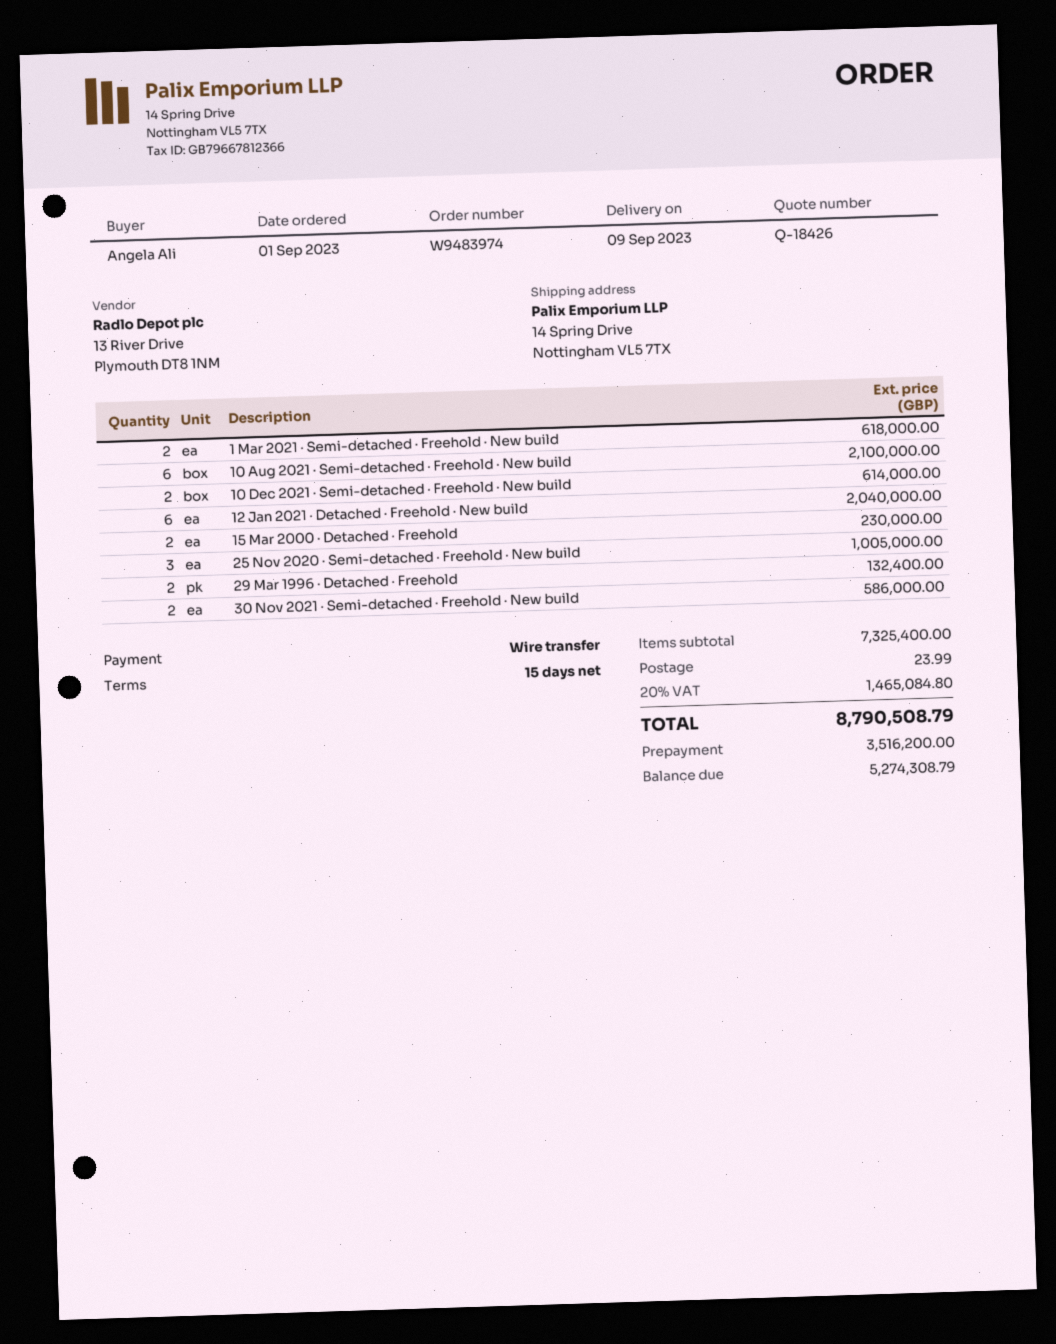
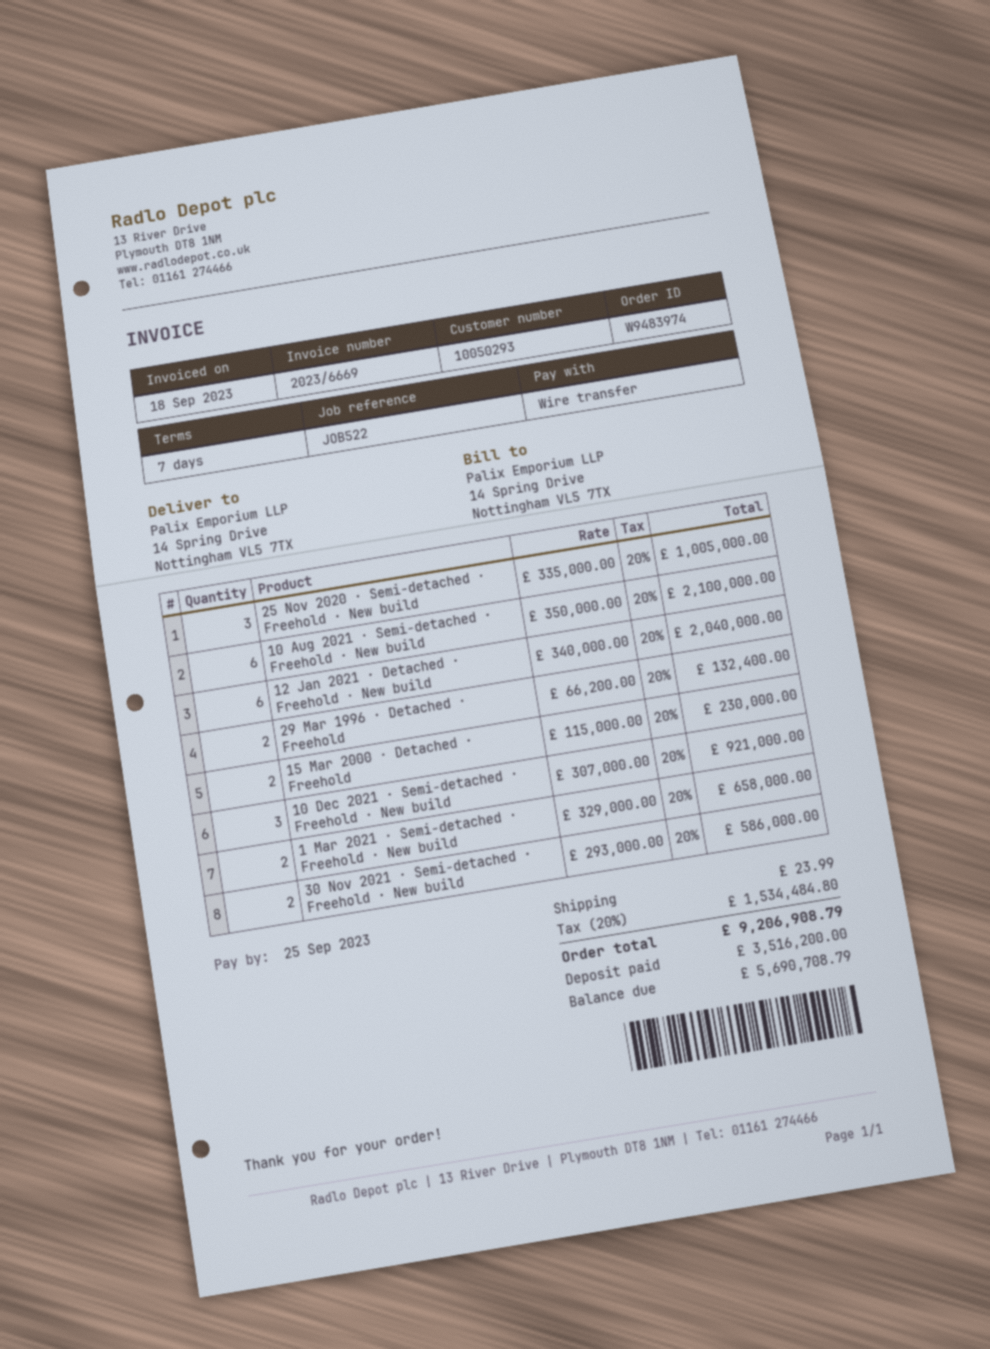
payment terms: 15 days -> 7 days
1 Mar 2021 · Semi-detached · Freehold · New build: 2 for 618000.00 -> 2 for 658000.00
10 Dec 2021 · Semi-detached · Freehold · New build: 2 for 614000.00 -> 3 for 921000.00
tax: 20% = 1465084.80 -> 20% = 1534484.80
total: 8790508.79 -> 9206908.79
balance: 5274308.79 -> 5690708.79

